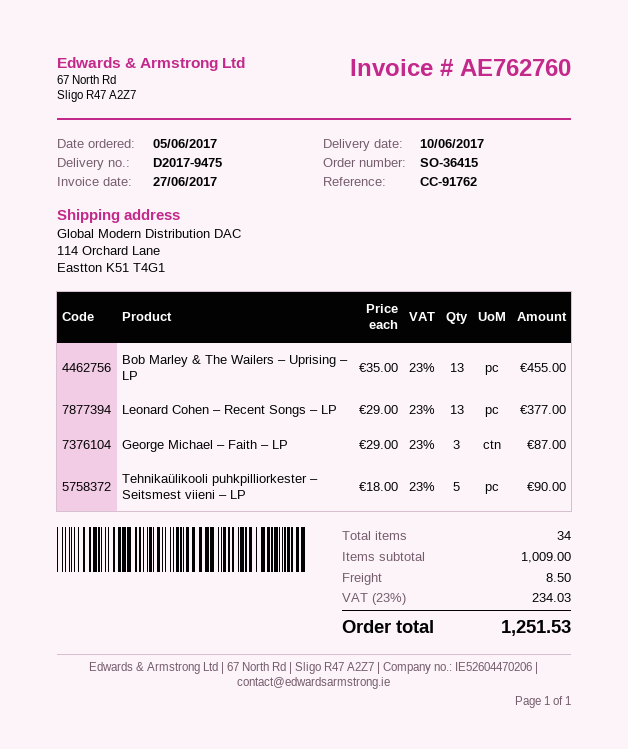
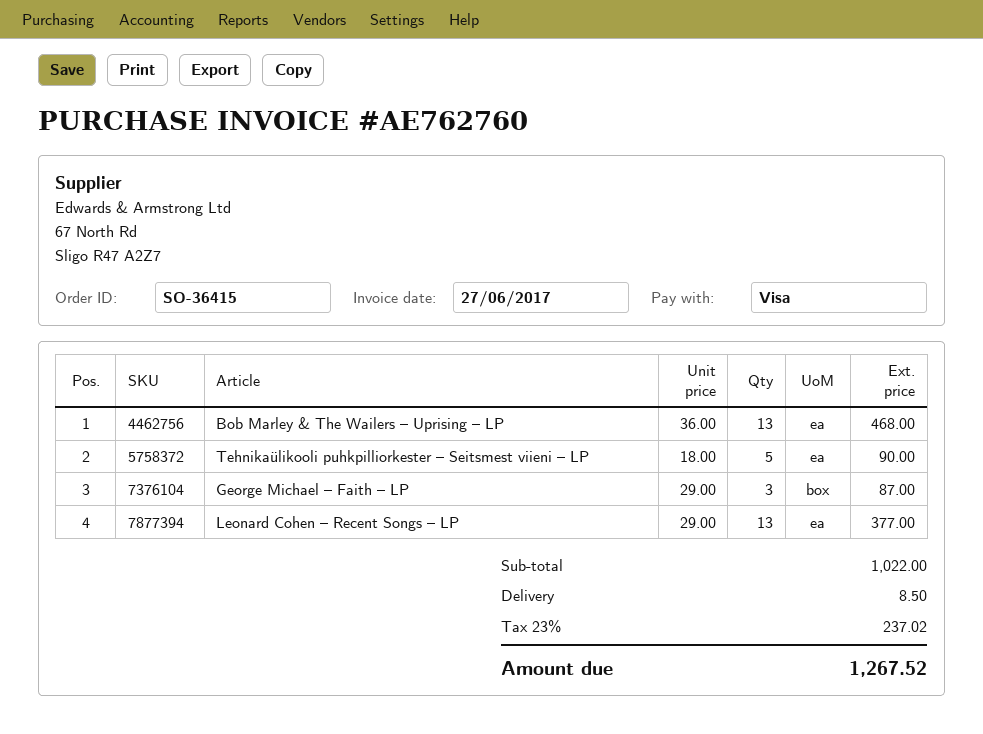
Bob Marley & The Wailers – Uprising – LP: 13 x 35.00 = 455.00 -> 13 x 36.00 = 468.00
subtotal: 1009.00 -> 1022.00
tax: 23% = 234.03 -> 23% = 237.02
total: 1251.53 -> 1267.52

